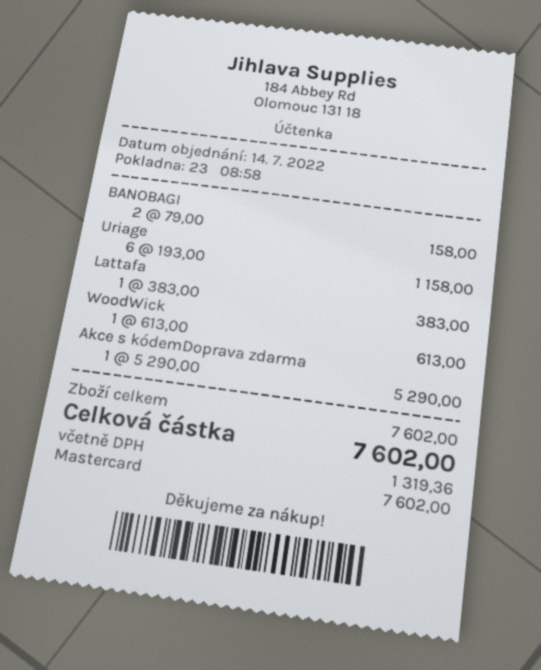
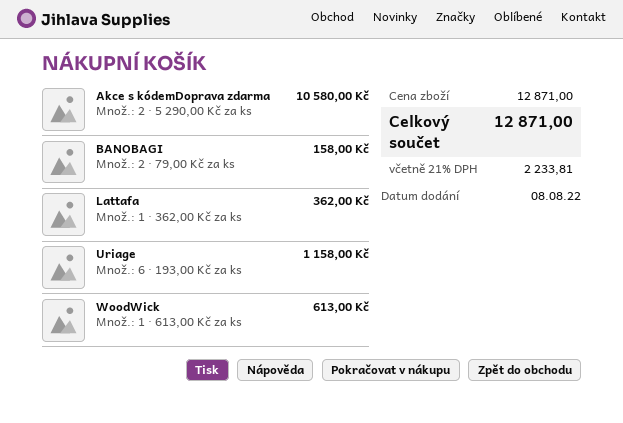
Lattafa: 1 x 383.00 = 383.00 -> 1 x 362.00 = 362.00
Akce s kódemDoprava zdarma: 1 x 5290.00 = 5290.00 -> 2 x 5290.00 = 10580.00
subtotal: 7602.00 -> 12871.00
tax: 1319.36 -> 2233.81
total: 7602.00 -> 12871.00

